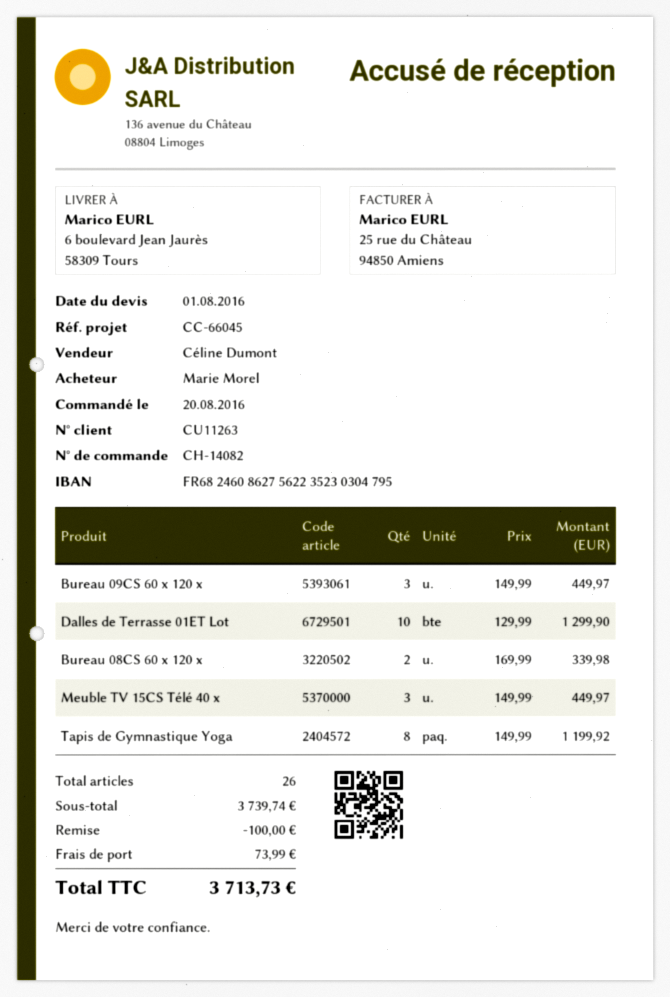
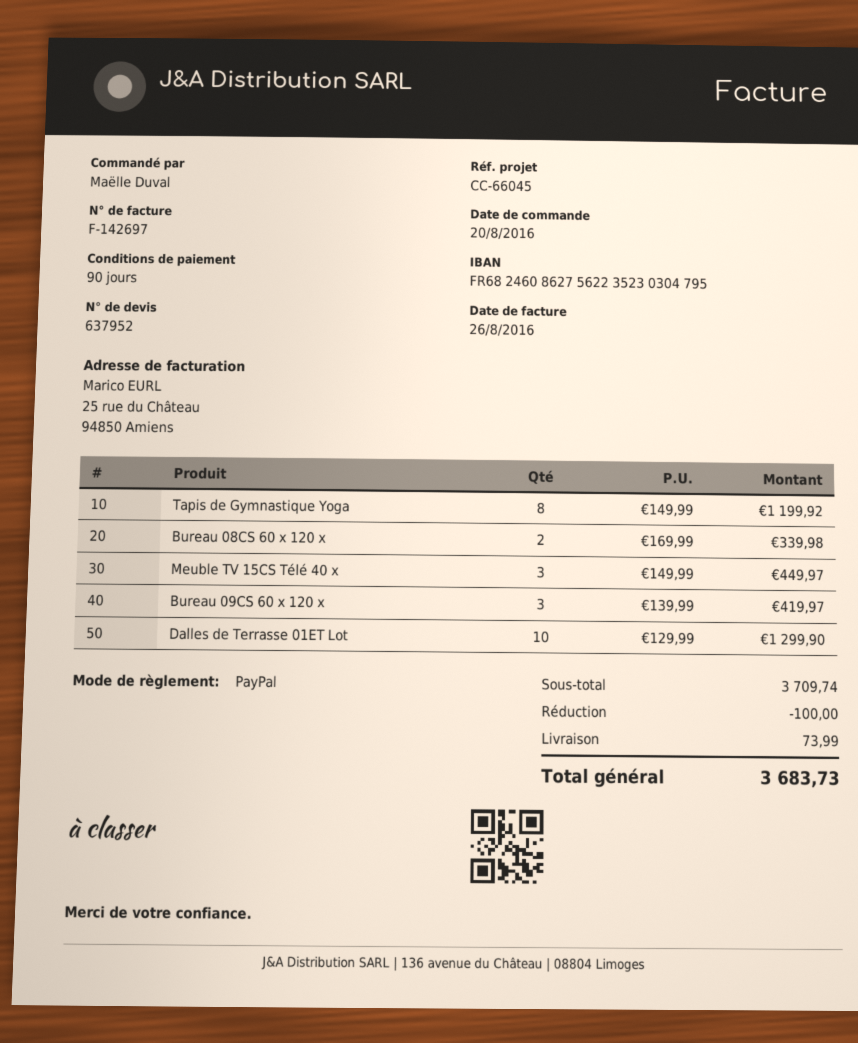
ordered by: Marie Morel -> Maëlle Duval
Bureau 09CS 60 x 120 x: 3 x 149.99 = 449.97 -> 3 x 139.99 = 419.97
subtotal: 3739.74 -> 3709.74
total: 3713.73 -> 3683.73

